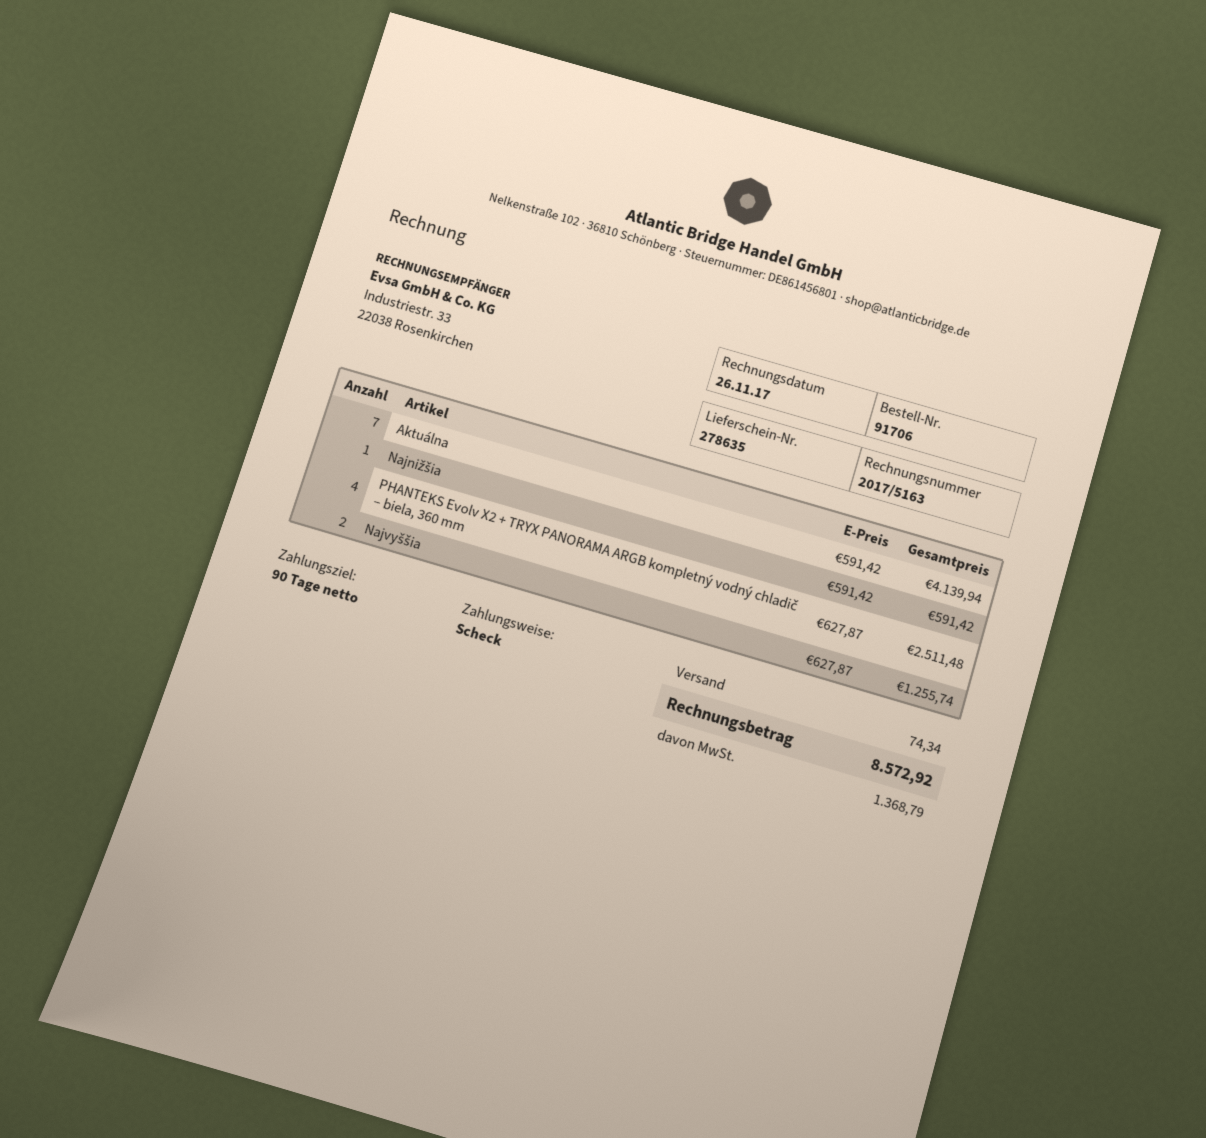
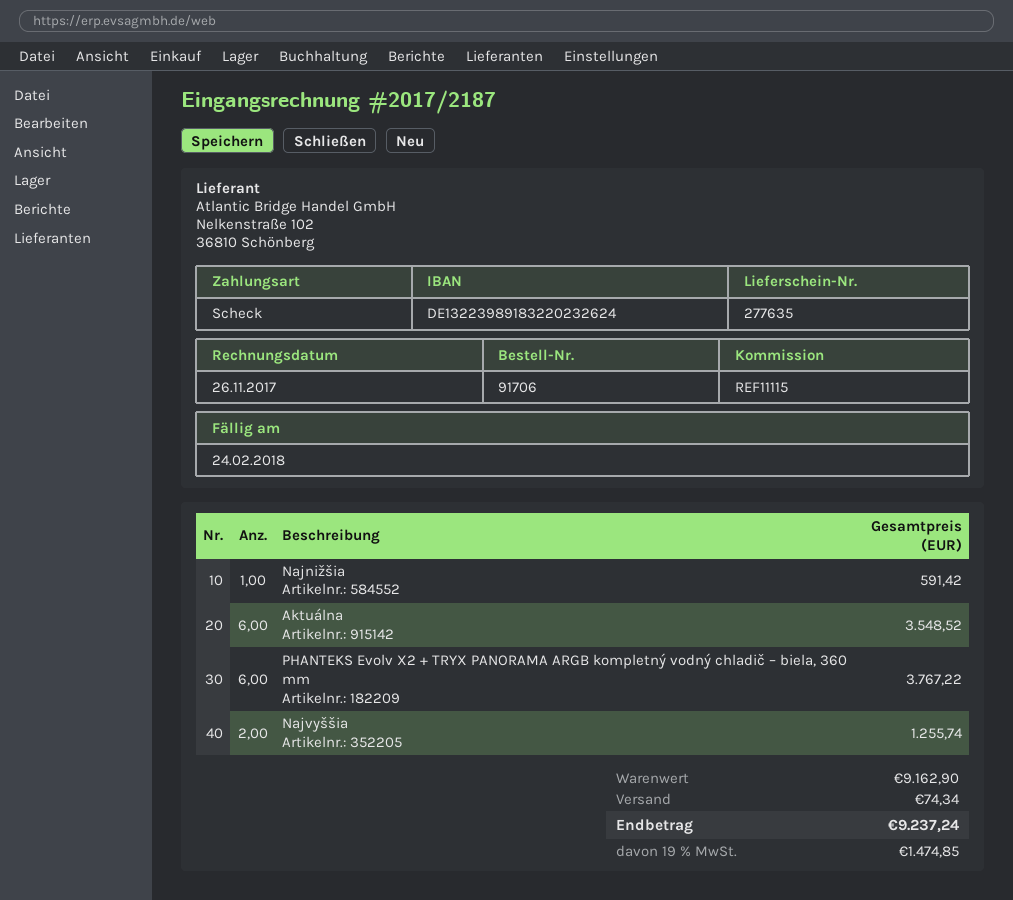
delivery note number: 278635 -> 277635
invoice number: 2017/5163 -> 2017/2187
Aktuálna: 7 for 4139.94 -> 6 for 3548.52
PHANTEKS Evolv X2 + TRYX PANORAMA ARGB kompletný vodný chladič – biela, 360 mm: 4 for 2511.48 -> 6 for 3767.22
tax: 1368.79 -> 1474.85
total: 8572.92 -> 9237.24

